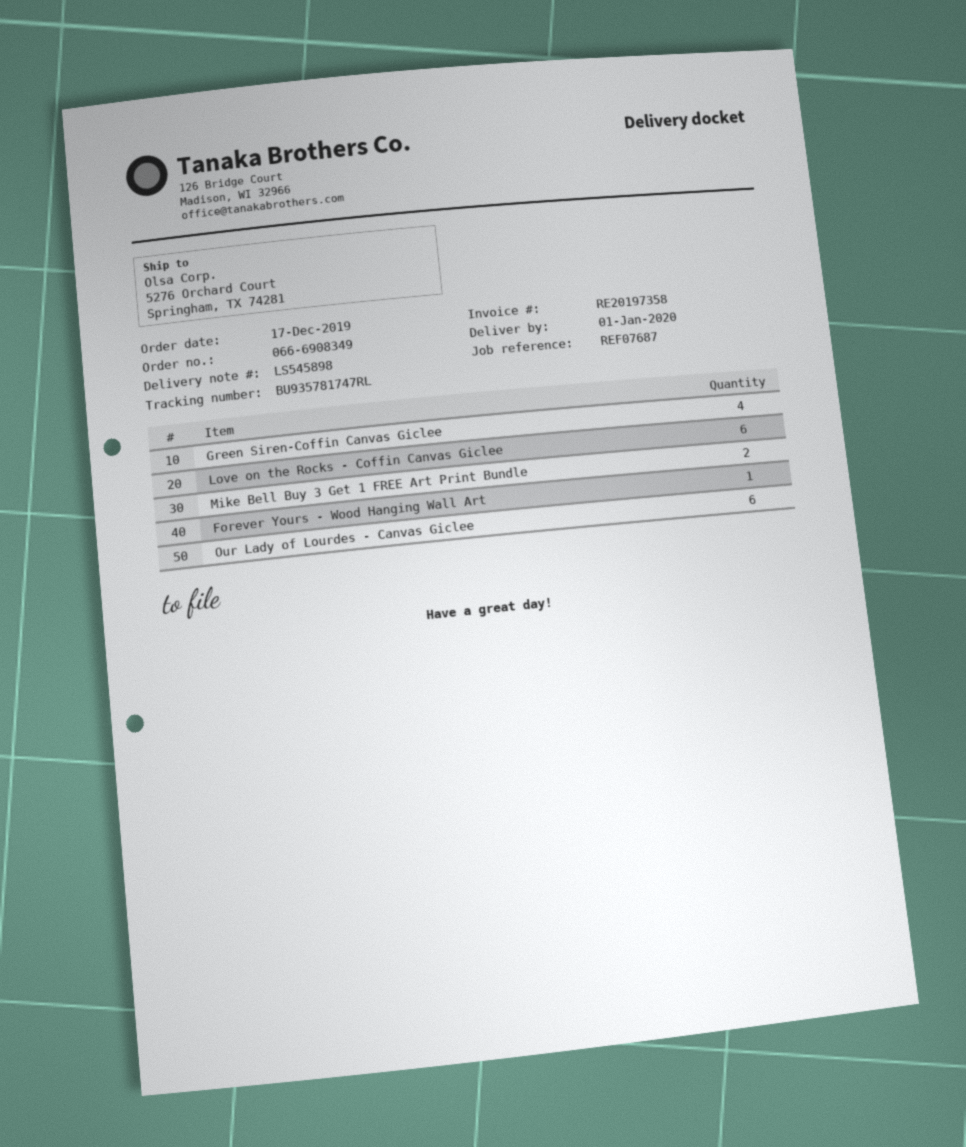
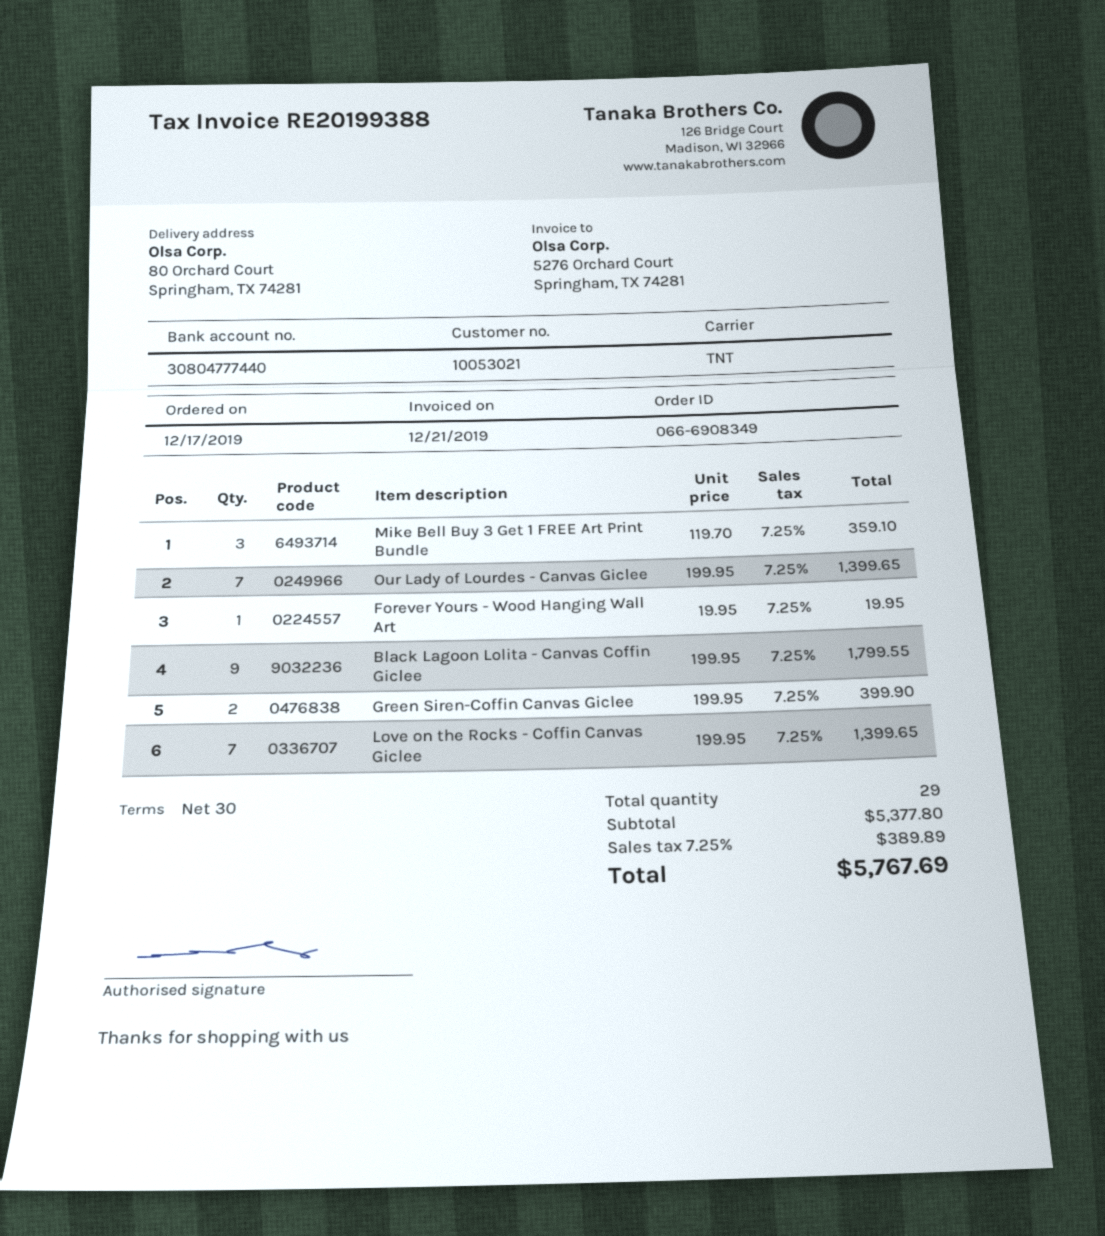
invoice number: RE20197358 -> RE20199388
ship to: 5276 Orchard Court, Springham, TX 74281 -> 80 Orchard Court, Springham, TX 74281
Green Siren-Coffin Canvas Giclee: 4 -> 2
Love on the Rocks - Coffin Canvas Giclee: 6 -> 7
Mike Bell Buy 3 Get 1 FREE Art Print Bundle: 2 -> 3
Our Lady of Lourdes - Canvas Giclee: 6 -> 7
Black Lagoon Lolita - Canvas Coffin Giclee: none -> 9

